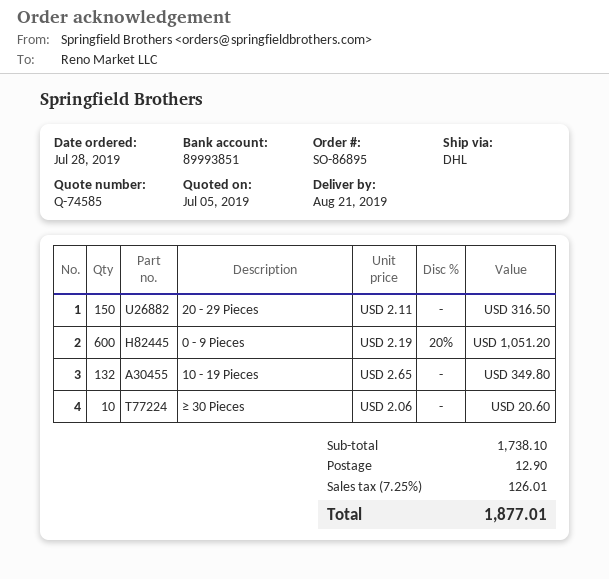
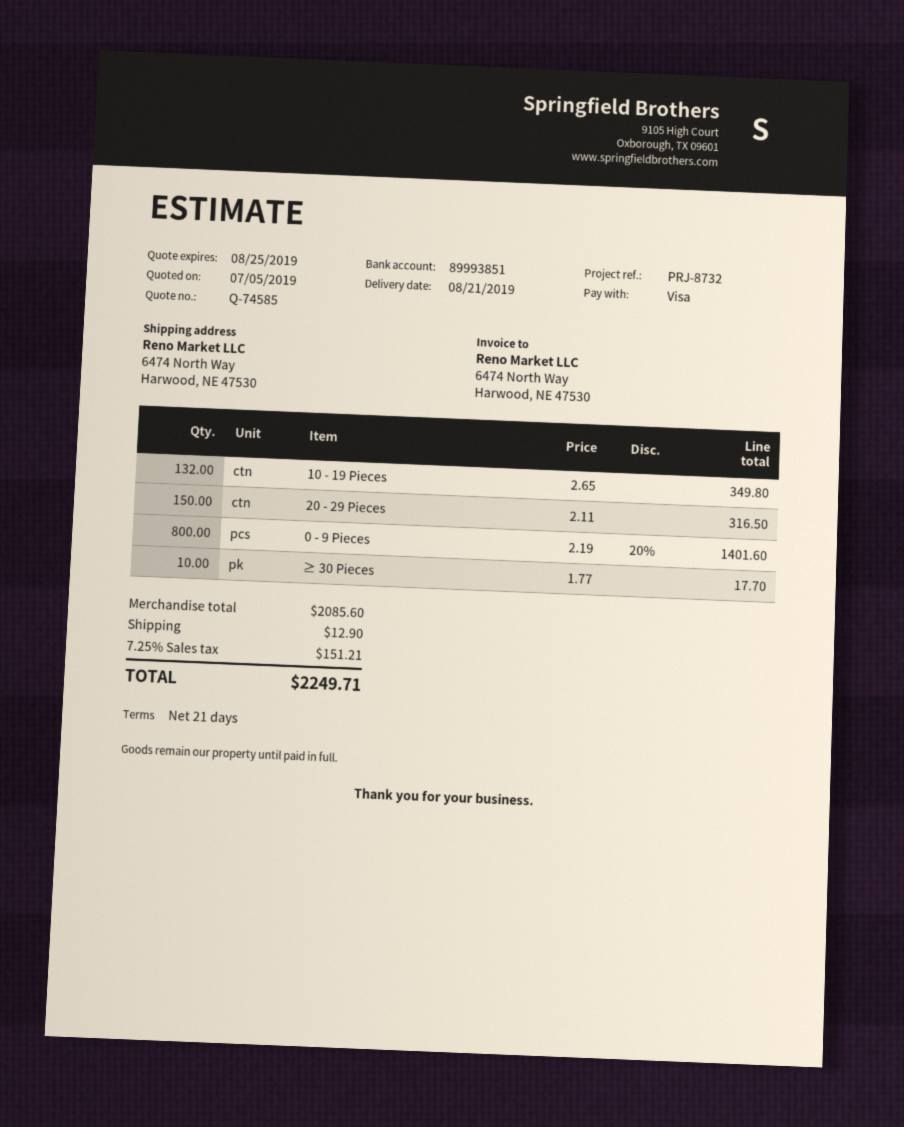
0 - 9 Pieces: 600 x 2.19 - 20% = 1051.20 -> 800 x 2.19 - 20% = 1401.60
≥ 30 Pieces: 10 x 2.06 = 20.60 -> 10 x 1.77 = 17.70
subtotal: 1738.10 -> 2085.60
tax: 7.25% = 126.01 -> 7.25% = 151.21
total: 1877.01 -> 2249.71

